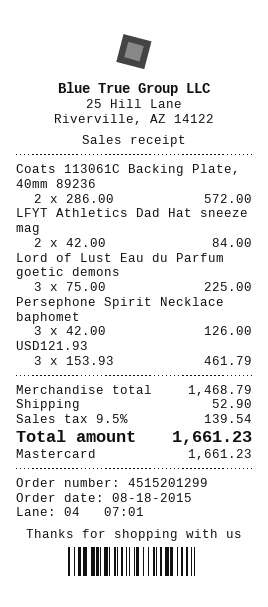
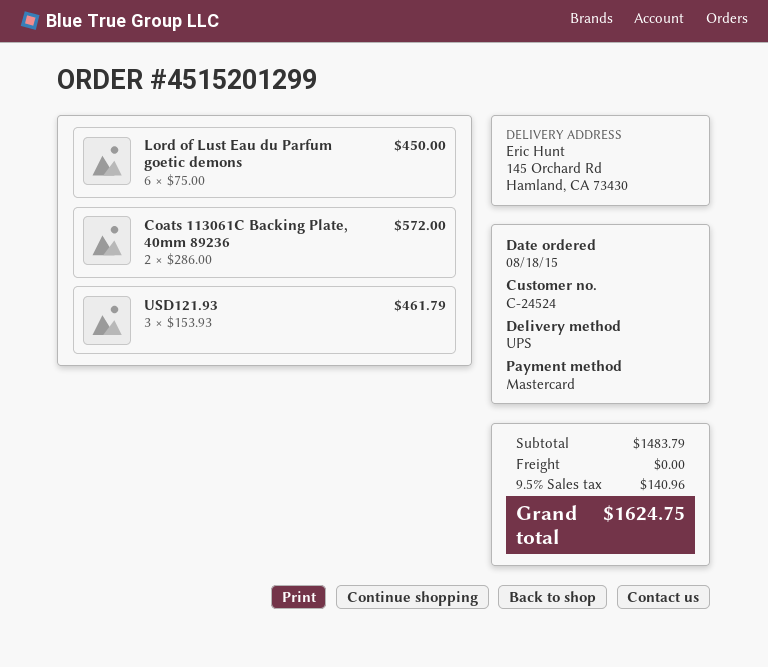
LFYT Athletics Dad Hat sneeze mag: 2 x 42.00 = 84.00 -> none
Lord of Lust Eau du Parfum goetic demons: 3 x 75.00 = 225.00 -> 6 x 75.00 = 450.00
Persephone Spirit Necklace baphomet: 3 x 42.00 = 126.00 -> none
subtotal: 1468.79 -> 1483.79
shipping: 52.90 -> 0.00
tax: 9.5% = 139.54 -> 9.5% = 140.96
total: 1661.23 -> 1624.75

